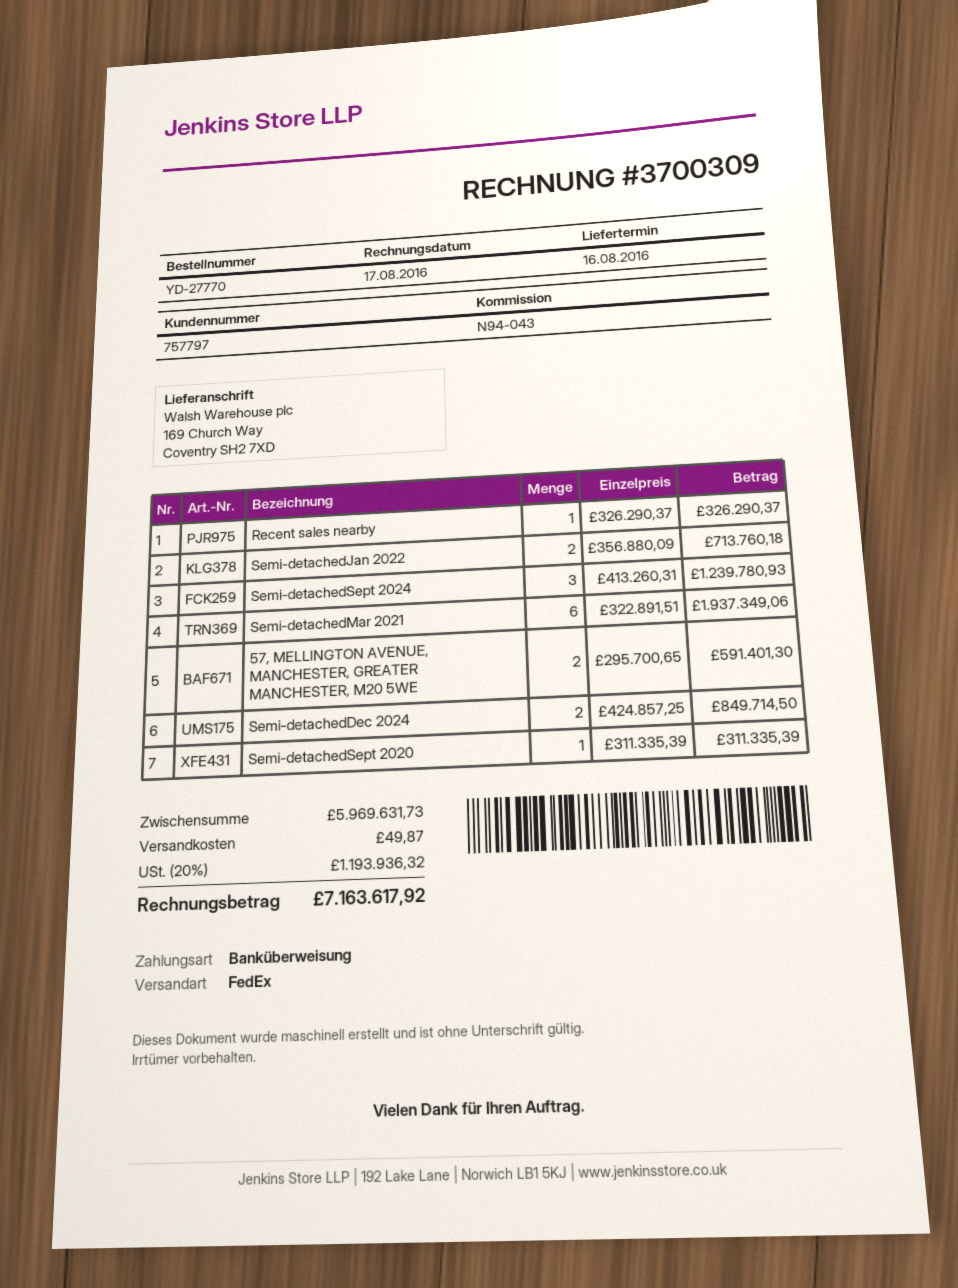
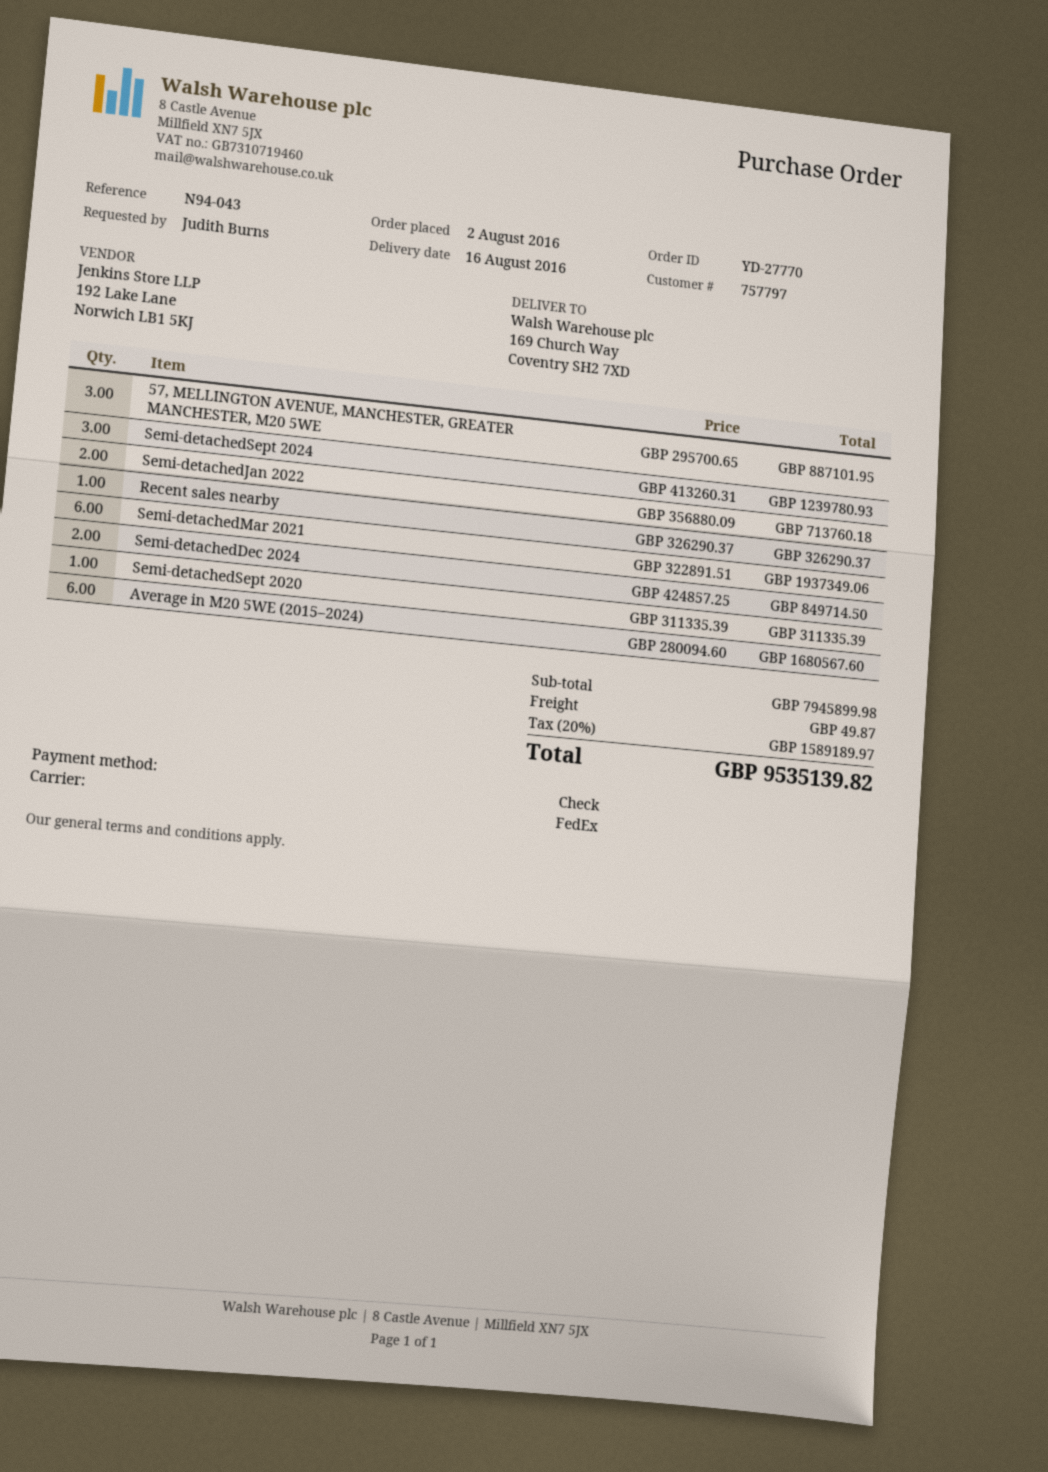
payment method: bank transfer -> cheque
57, MELLINGTON AVENUE, MANCHESTER, GREATER MANCHESTER, M20 5WE: 2 x 295700.65 = 591401.30 -> 3 x 295700.65 = 887101.95
Average in M20 5WE (2015–2024): none -> 6 x 280094.60 = 1680567.60
subtotal: 5969631.73 -> 7945899.98
tax: 20% = 1193936.32 -> 20% = 1589189.97
total: 7163617.92 -> 9535139.82

